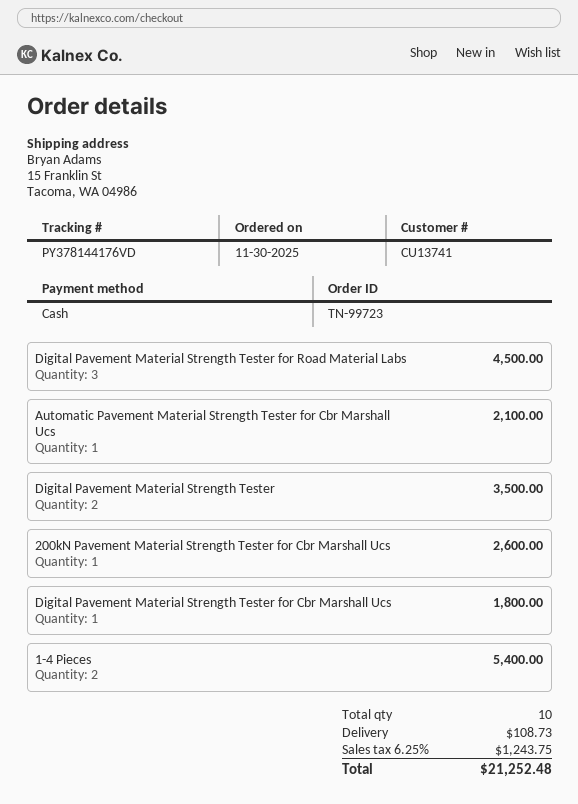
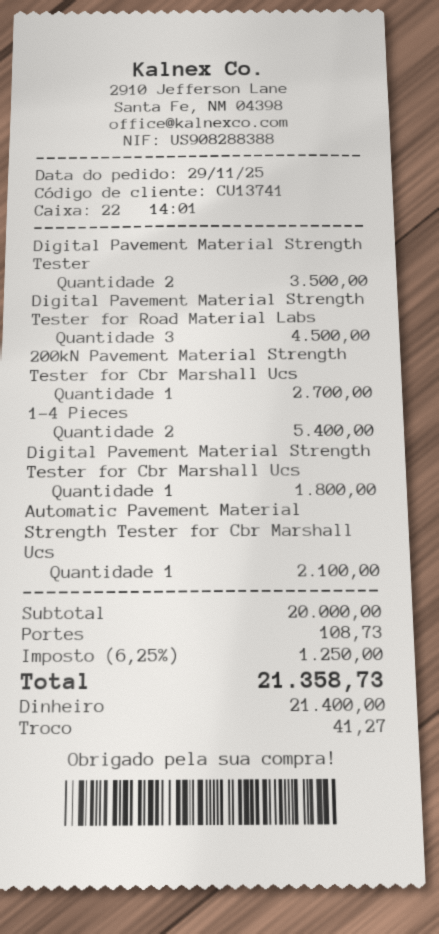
order date: 2025-11-30 -> 2025-11-29
200kN Pavement Material Strength Tester for Cbr Marshall Ucs: 1 for 2600.00 -> 1 for 2700.00
tax: 6.25% = 1243.75 -> 6.25% = 1250.00
total: 21252.48 -> 21358.73

